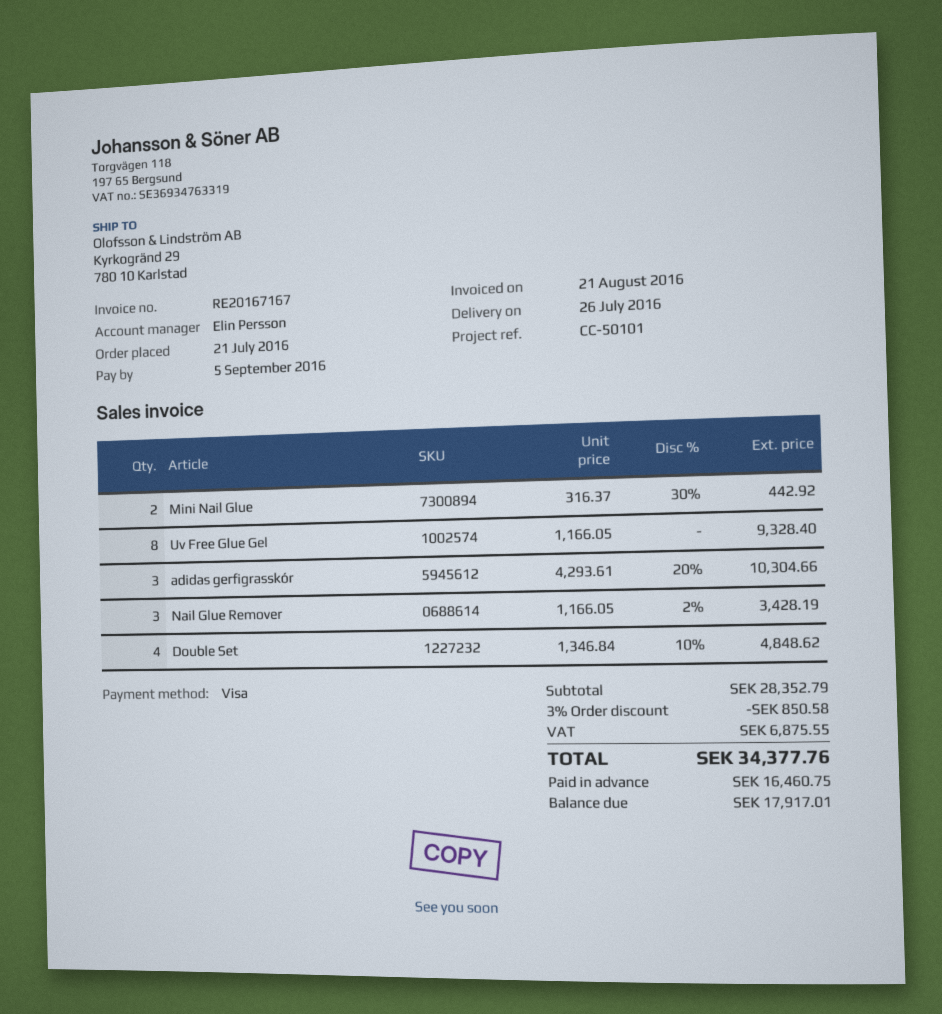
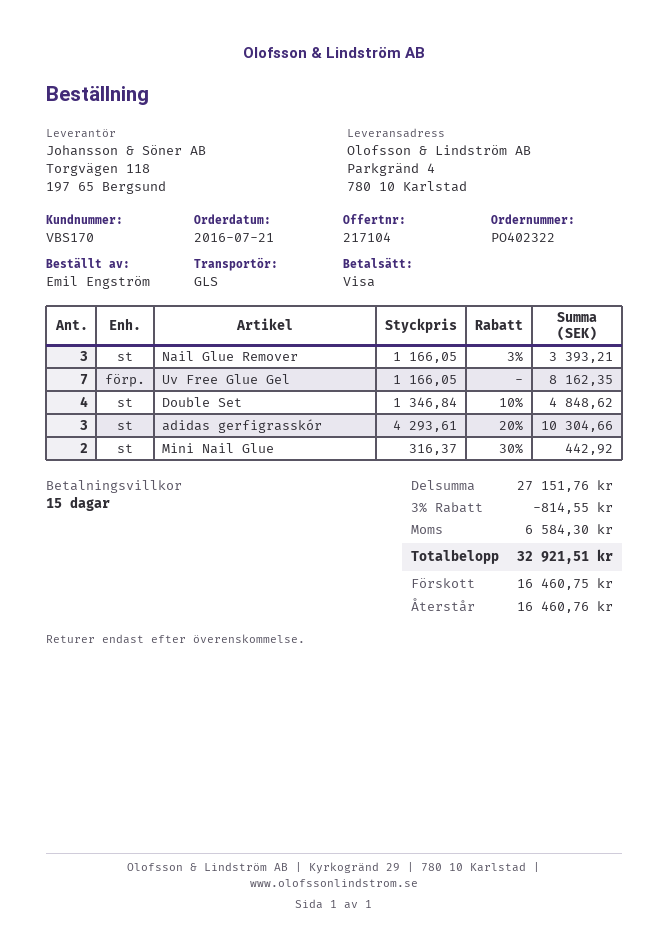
ship to: Kyrkogränd 29, 780 10 Karlstad -> Parkgränd 4, 780 10 Karlstad
Uv Free Glue Gel: 8 x 1166.05 = 9328.40 -> 7 x 1166.05 = 8162.35
Nail Glue Remover: 3 x 1166.05 - 2% = 3428.19 -> 3 x 1166.05 - 3% = 3393.21
subtotal: 28352.79 -> 27151.76
discount: 3% = 850.58 -> 3% = 814.55
tax: 6875.55 -> 6584.30
total: 34377.76 -> 32921.51
balance: 17917.01 -> 16460.76

